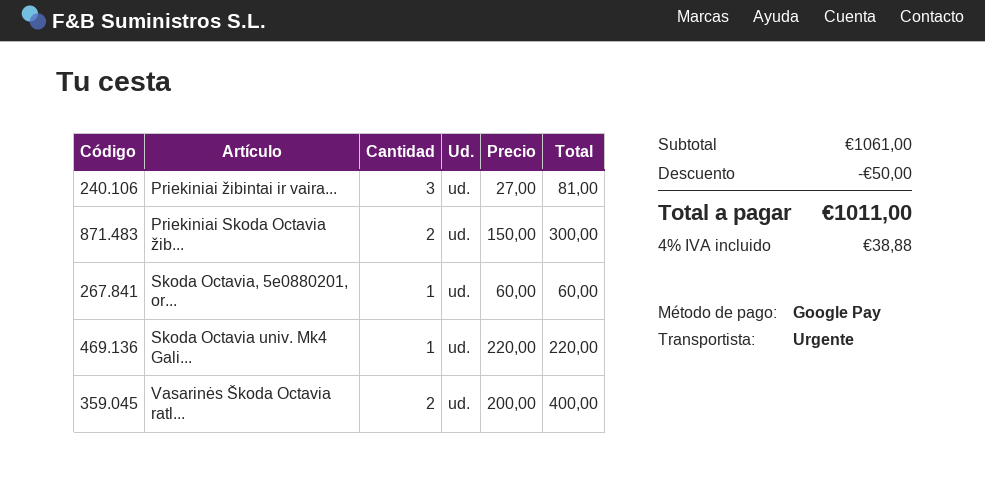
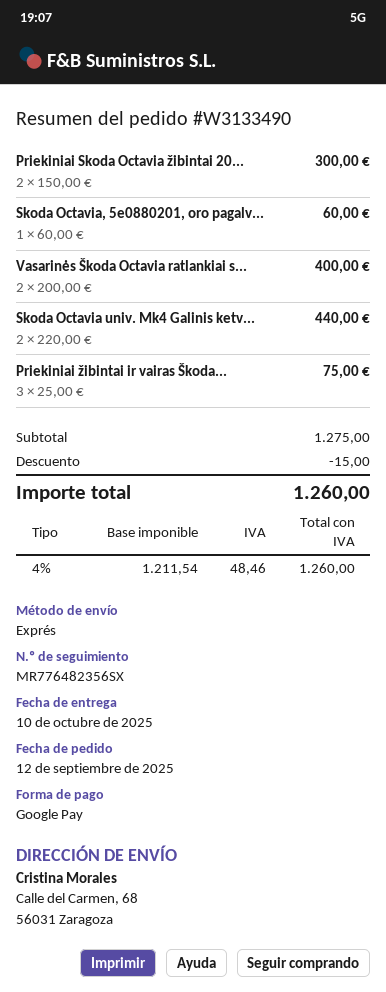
Priekiniai žibintai ir vaira...: 3 x 27.00 = 81.00 -> 3 x 25.00 = 75.00
Skoda Octavia univ. Mk4 Gali...: 1 x 220.00 = 220.00 -> 2 x 220.00 = 440.00
subtotal: 1061.00 -> 1275.00
discount: 50.00 -> 15.00
tax: 4% = 38.88 -> 4% = 48.46
total: 1011.00 -> 1260.00

